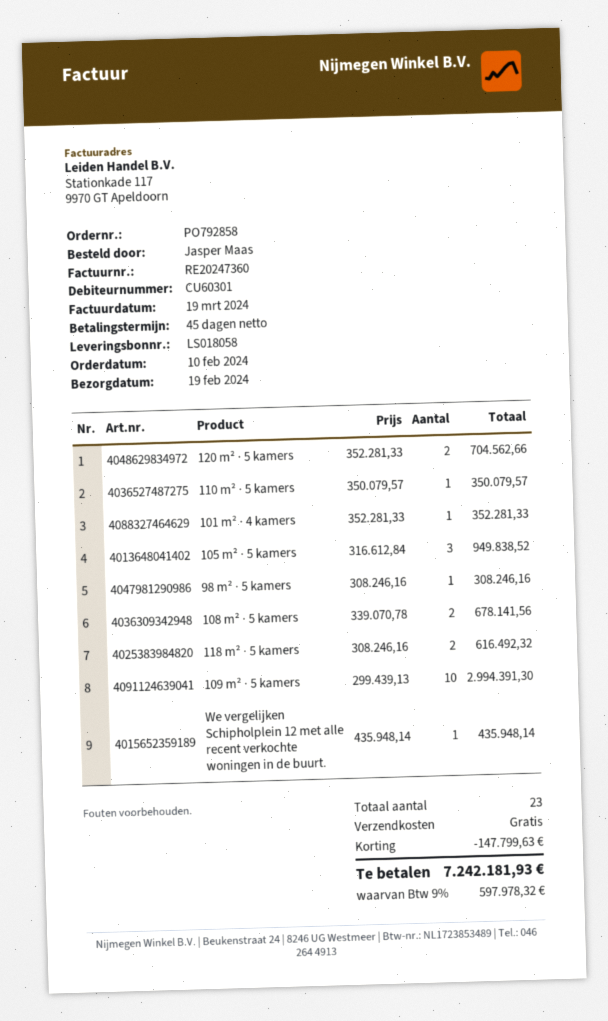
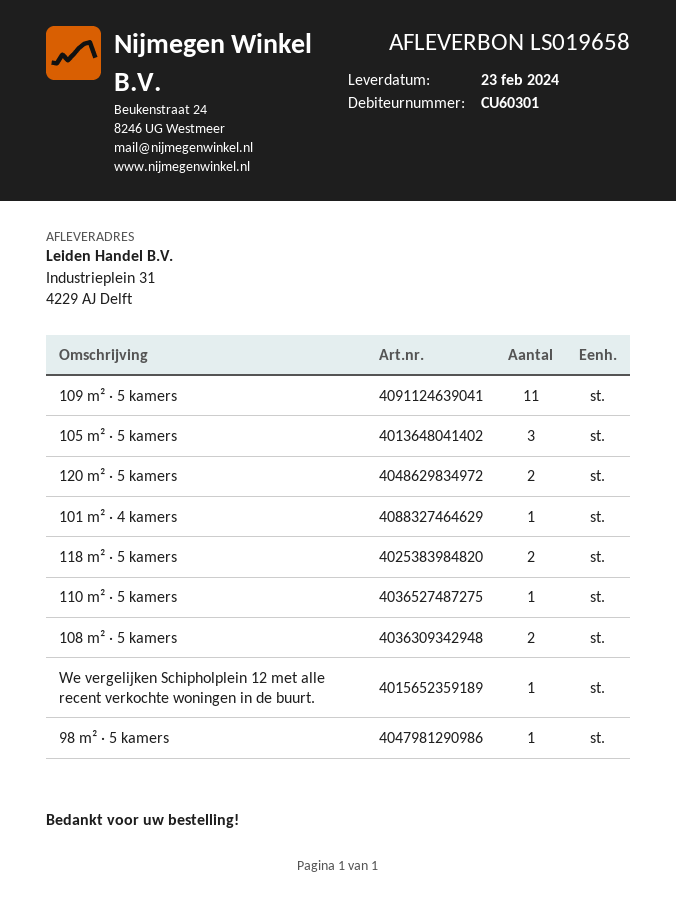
delivery note number: LS018058 -> LS019658
delivery date: 2024-02-19 -> 2024-02-23
109 m² · 5 kamers: 10 -> 11

